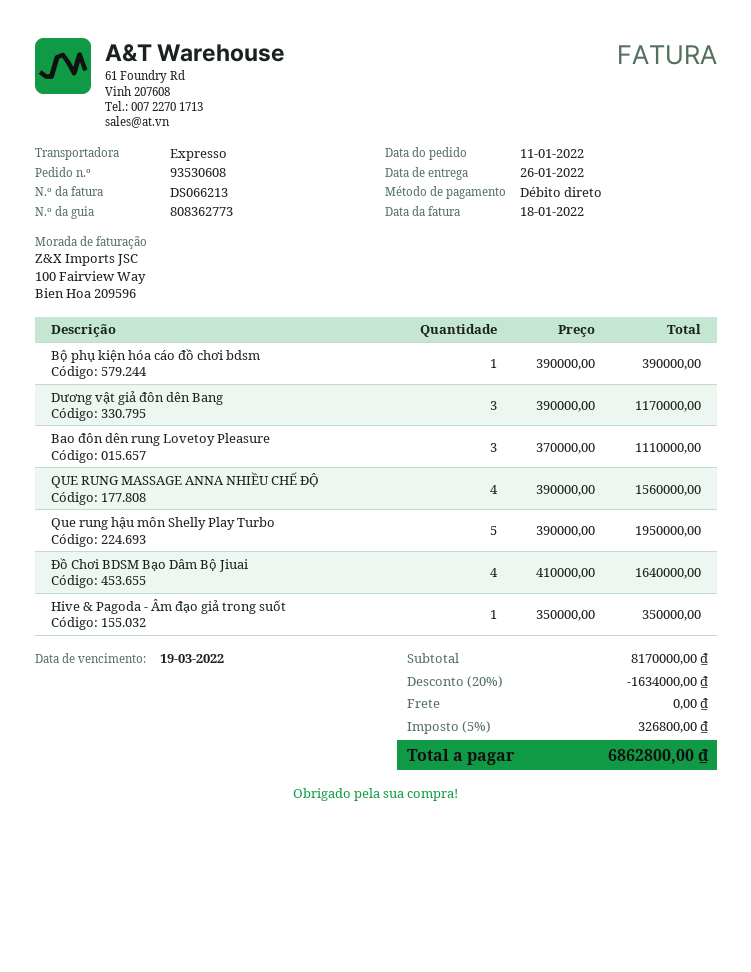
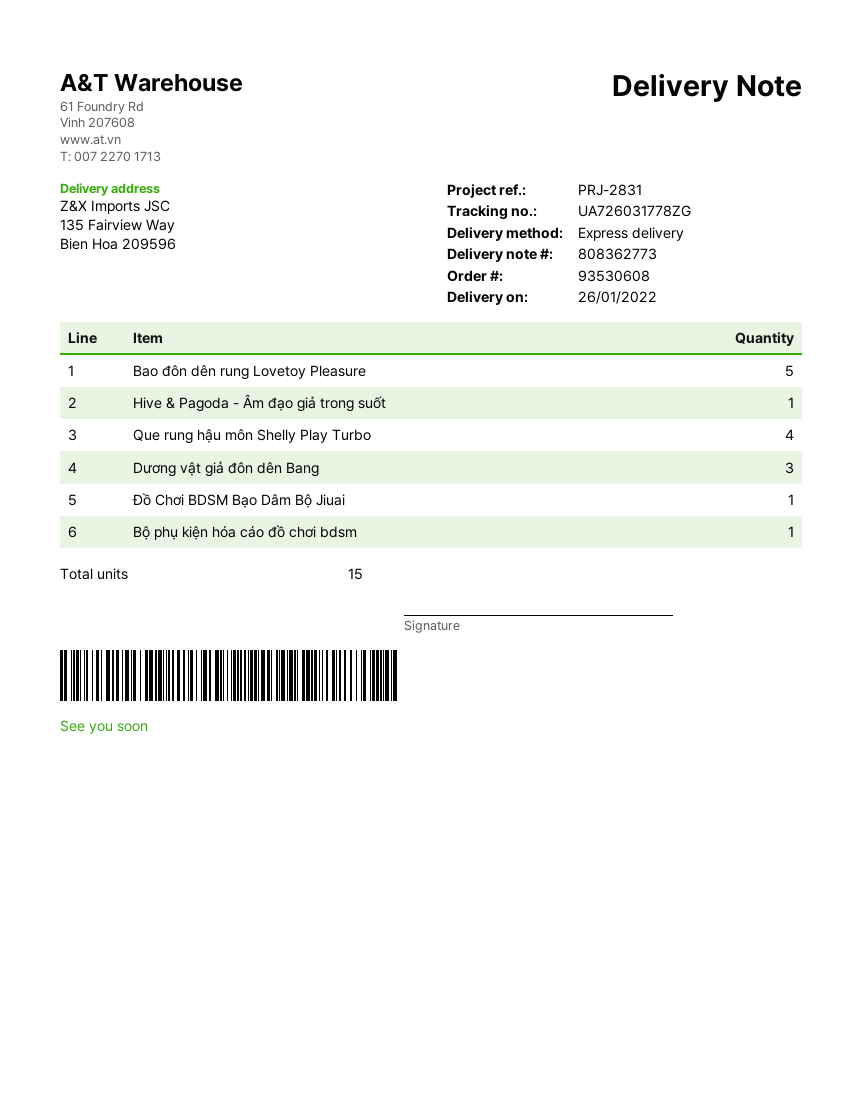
Bao đôn dên rung Lovetoy Pleasure: 3 -> 5
QUE RUNG MASSAGE ANNA NHIỀU CHẾ ĐỘ: 4 -> none
Que rung hậu môn Shelly Play Turbo: 5 -> 4
Đồ Chơi BDSM Bạo Dâm Bộ Jiuai: 4 -> 1

